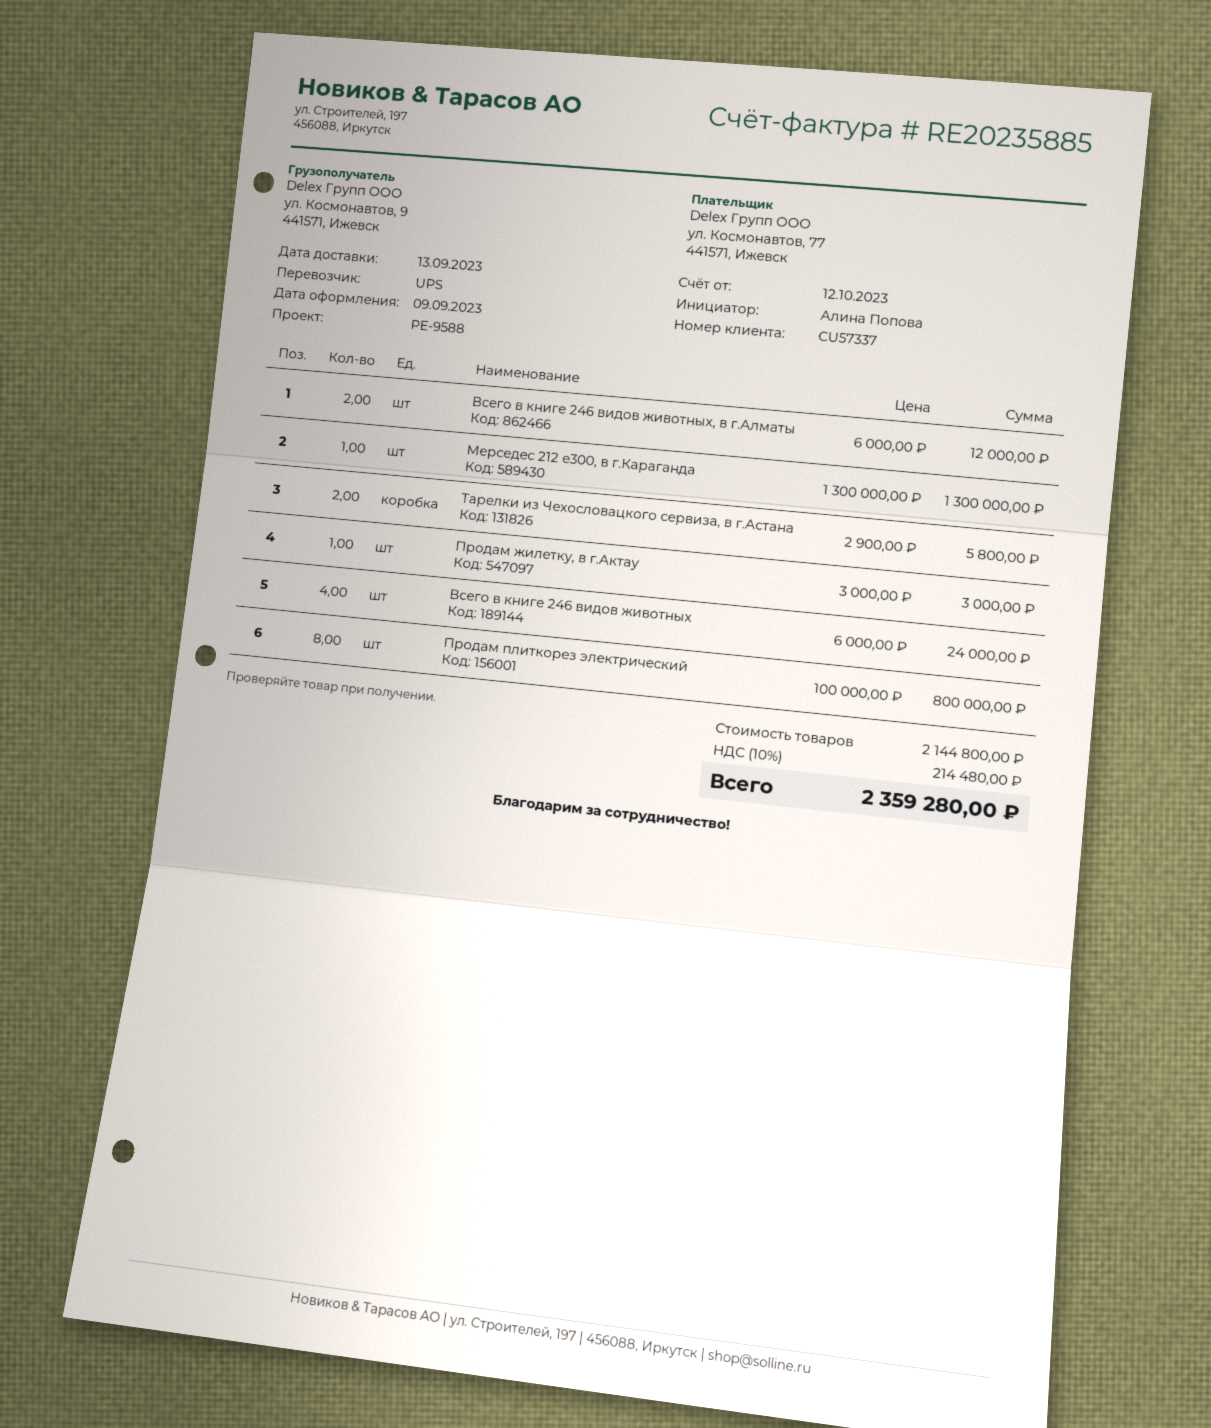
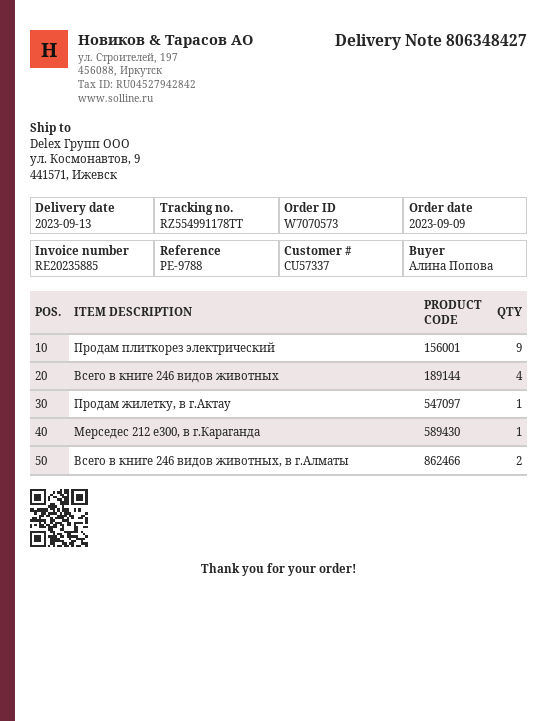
reference: PE-9588 -> PE-9788
Тарелки из Чехословацкого сервиза, в г.Астана: 2 -> none
Продам плиткорез электрический: 8 -> 9

